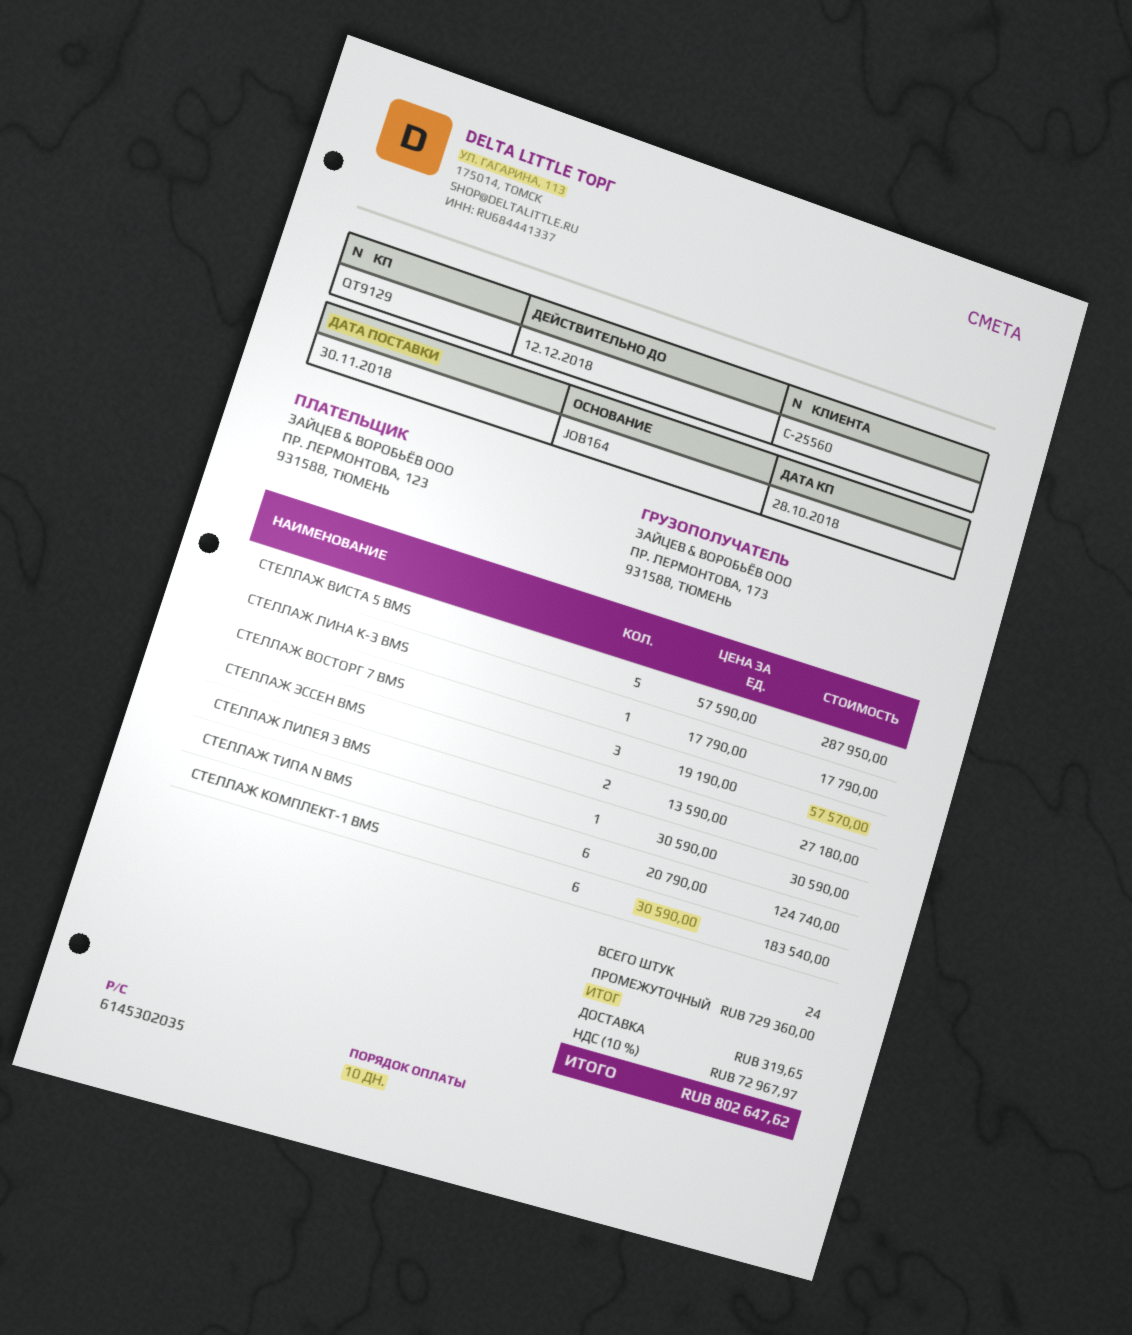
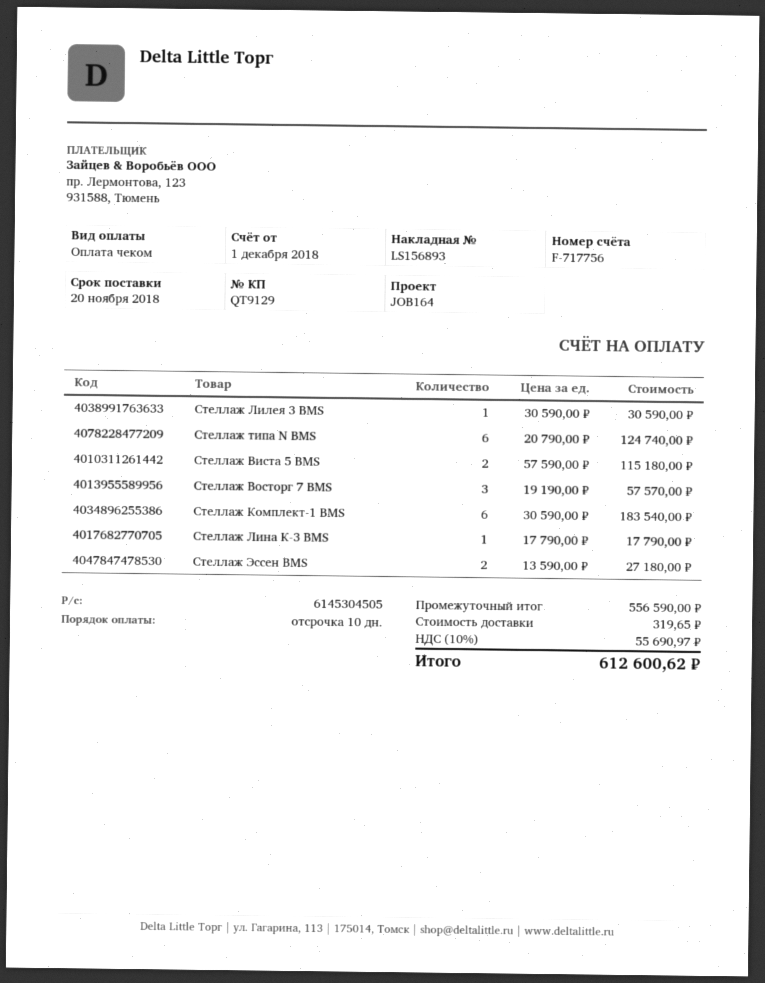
delivery date: 2018-11-30 -> 2018-11-20
bank account: 6145302035 -> 6145304505
СТЕЛЛАЖ ВИСТА 5 BMS: 5 x 57590.00 = 287950.00 -> 2 x 57590.00 = 115180.00
subtotal: 729360.00 -> 556590.00
tax: 10% = 72967.97 -> 10% = 55690.97
total: 802647.62 -> 612600.62

